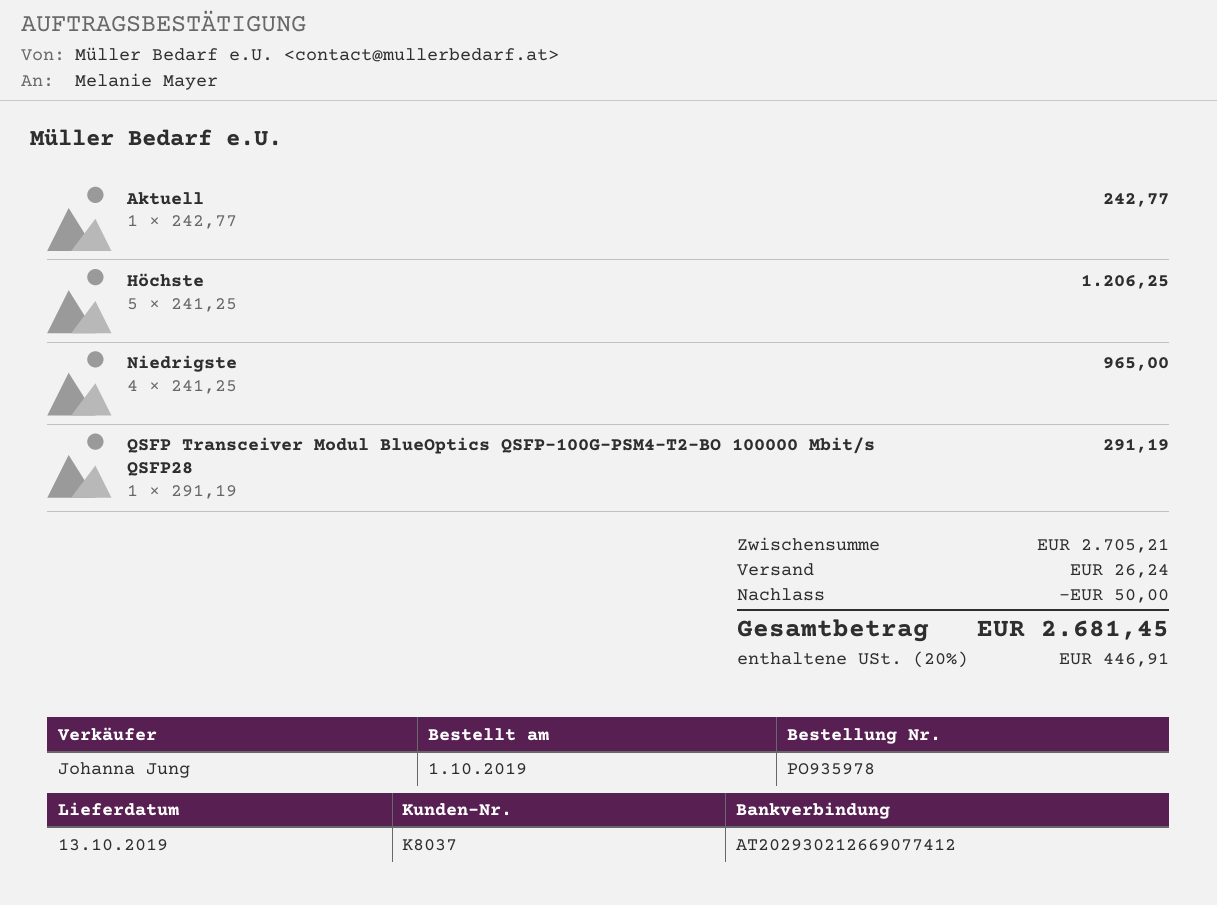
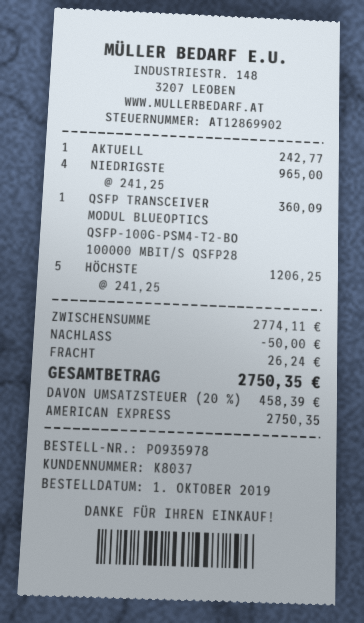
QSFP Transceiver Modul BlueOptics QSFP-100G-PSM4-T2-BO 100000 Mbit/s QSFP28: 1 x 291.19 = 291.19 -> 1 x 360.09 = 360.09
subtotal: 2705.21 -> 2774.11
tax: 20% = 446.91 -> 20% = 458.39
total: 2681.45 -> 2750.35

